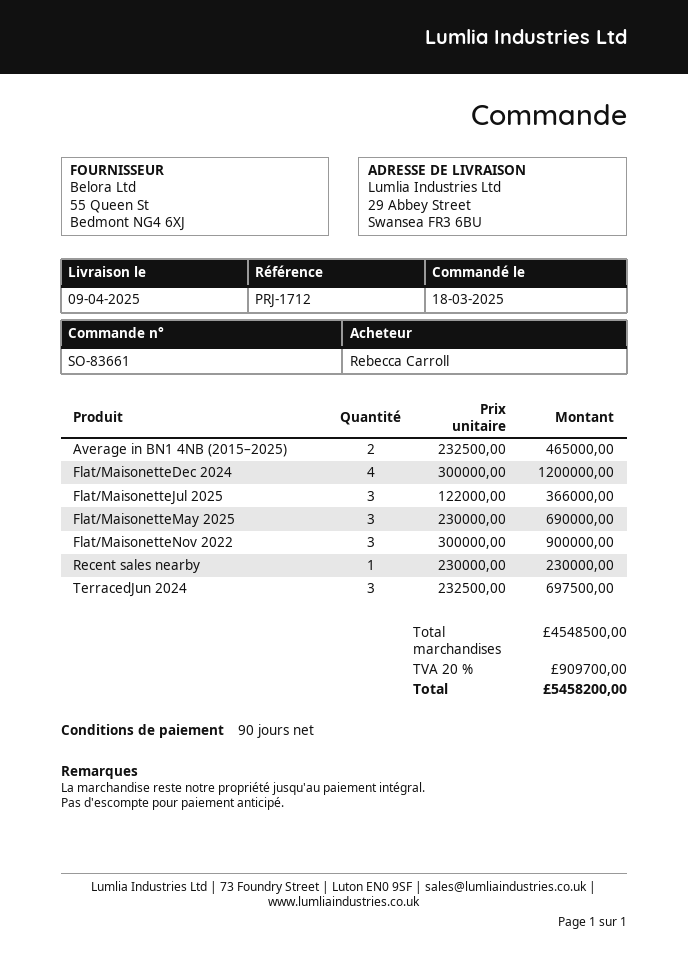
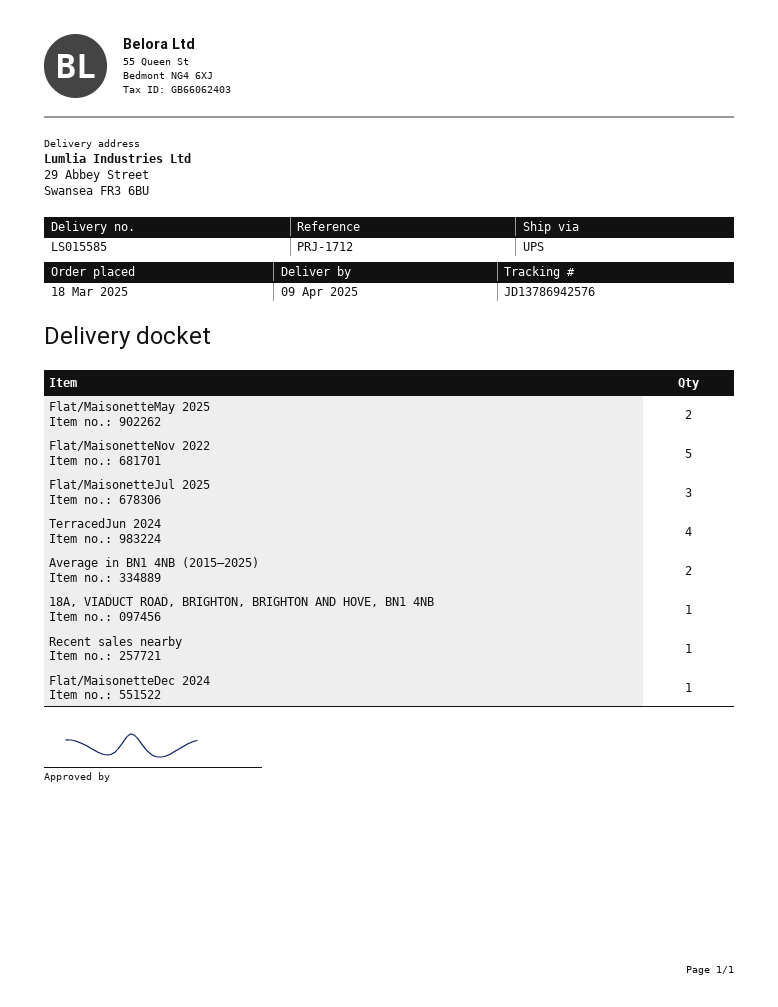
Flat/MaisonetteDec 2024: 4 -> 1
Flat/MaisonetteMay 2025: 3 -> 2
Flat/MaisonetteNov 2022: 3 -> 5
TerracedJun 2024: 3 -> 4
18A, VIADUCT ROAD, BRIGHTON, BRIGHTON AND HOVE, BN1 4NB: none -> 1

